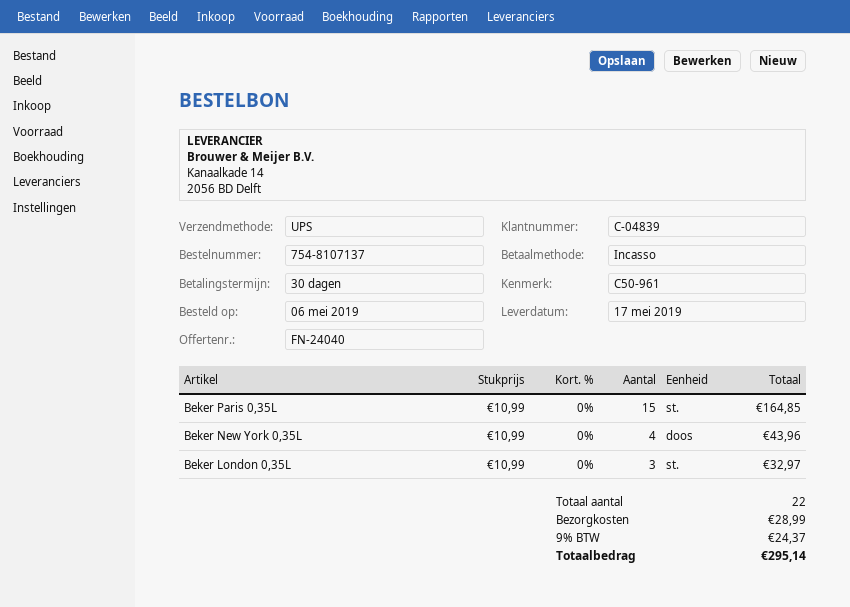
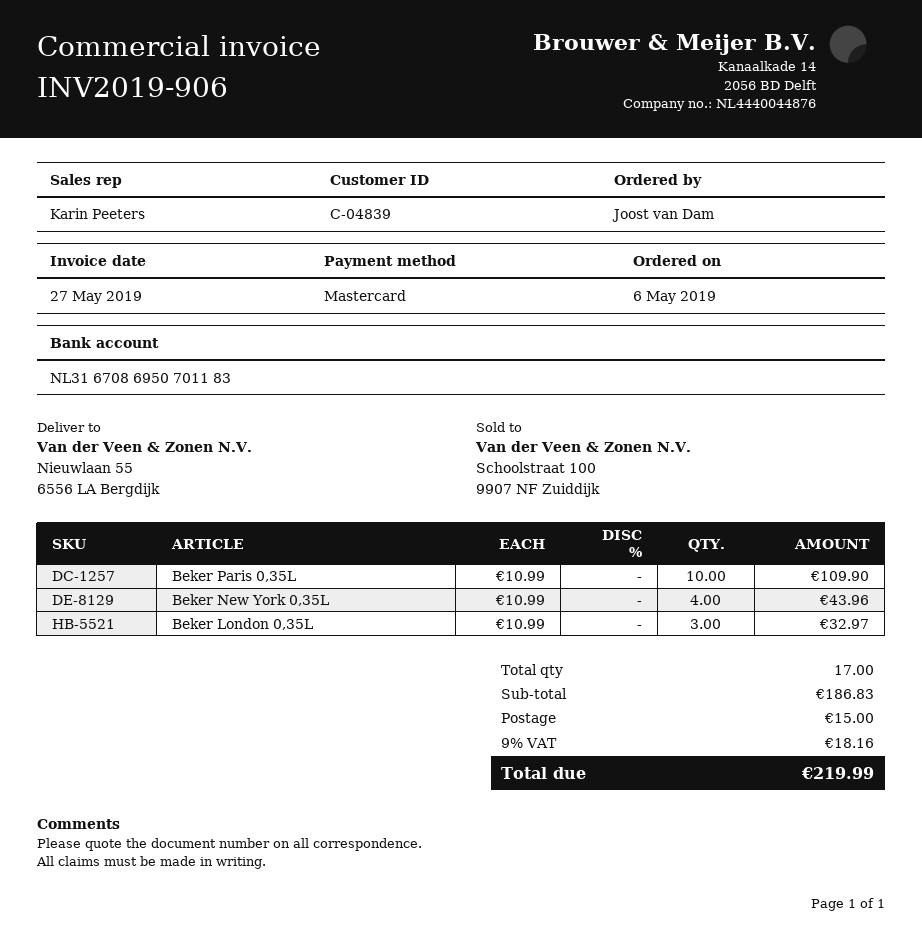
payment method: direct debit -> Mastercard
Beker Paris 0,35L: 15 x 10.99 = 164.85 -> 10 x 10.99 = 109.90
total quantity: 22 -> 17
shipping: 28.99 -> 15.00
tax: 9% = 24.37 -> 9% = 18.16
total: 295.14 -> 219.99

